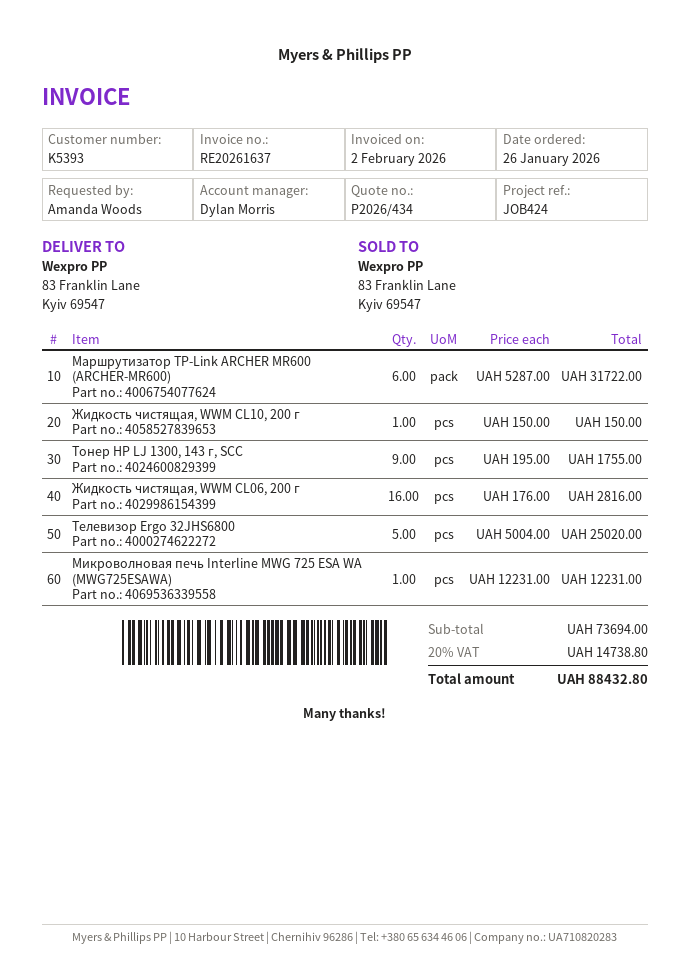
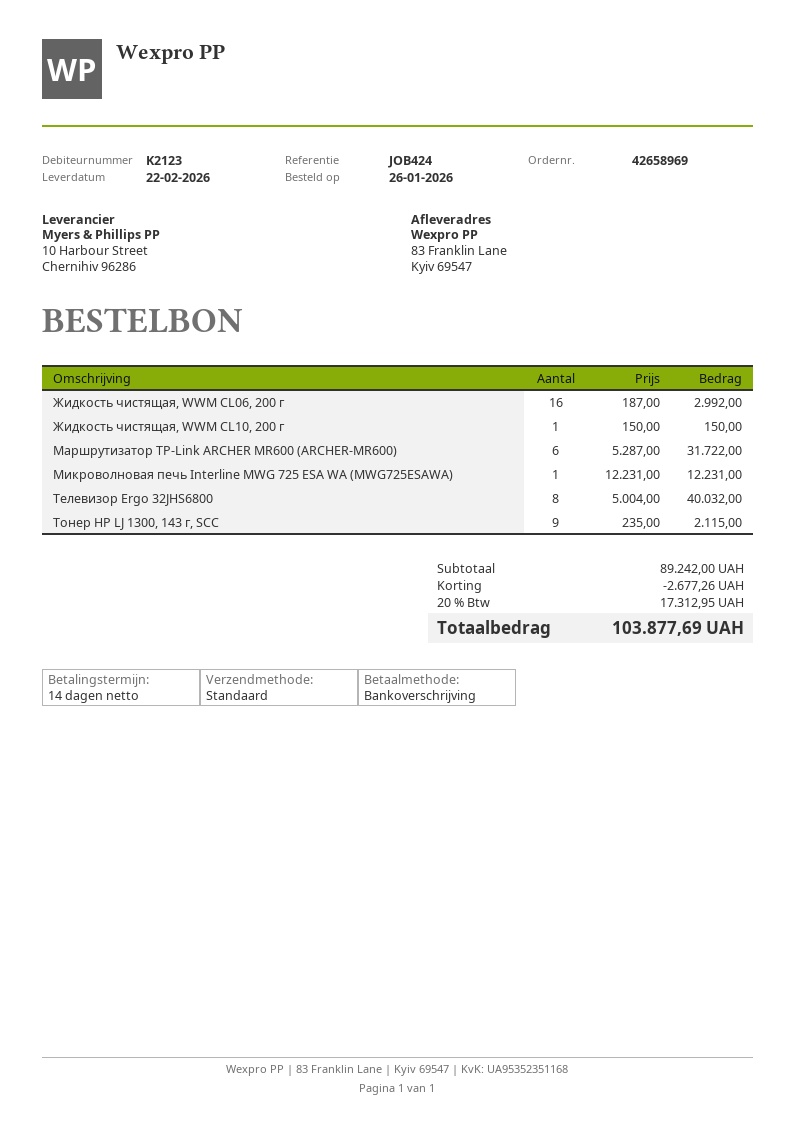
customer number: K5393 -> K2123
Тонер HP LJ 1300, 143 г, SCC: 9 x 195.00 = 1755.00 -> 9 x 235.00 = 2115.00
Жидкость чистящая, WWM CL06, 200 г: 16 x 176.00 = 2816.00 -> 16 x 187.00 = 2992.00
Телевизор Ergo 32JHS6800: 5 x 5004.00 = 25020.00 -> 8 x 5004.00 = 40032.00
subtotal: 73694.00 -> 89242.00
discount: none -> 2677.26
tax: 20% = 14738.80 -> 20% = 17312.95
total: 88432.80 -> 103877.69

